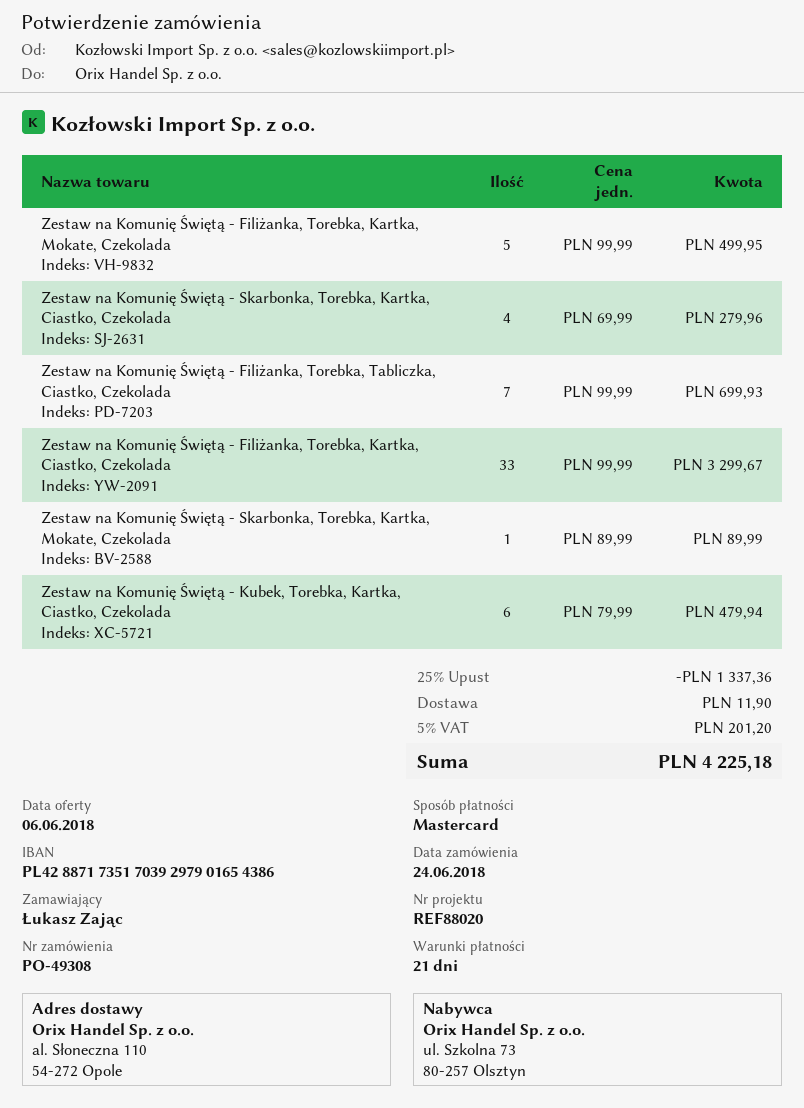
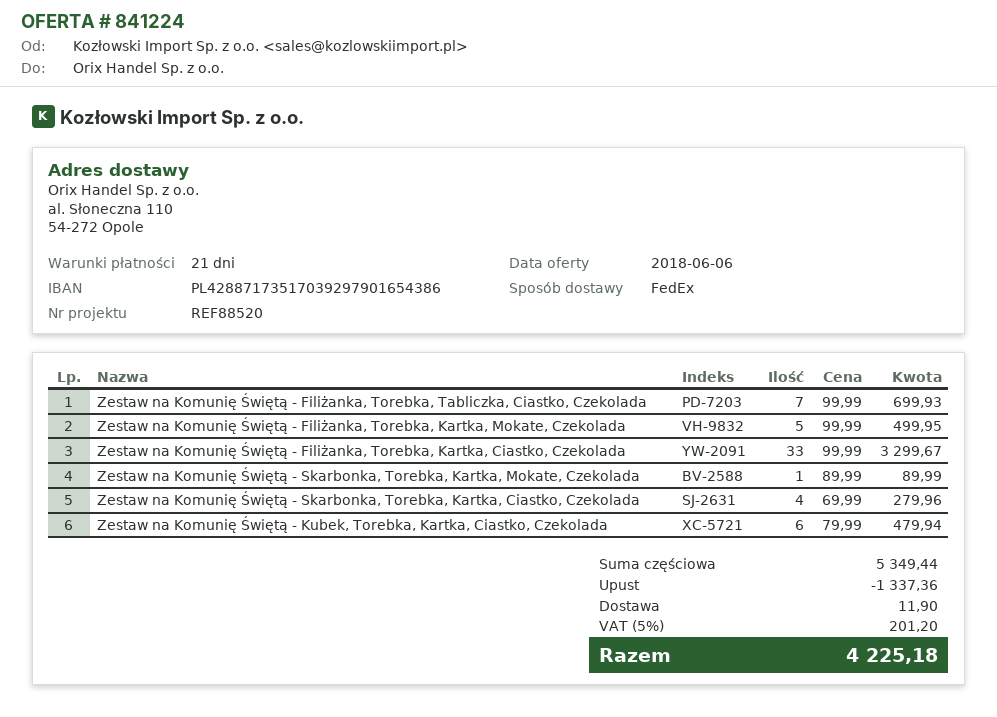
reference: REF88020 -> REF88520

